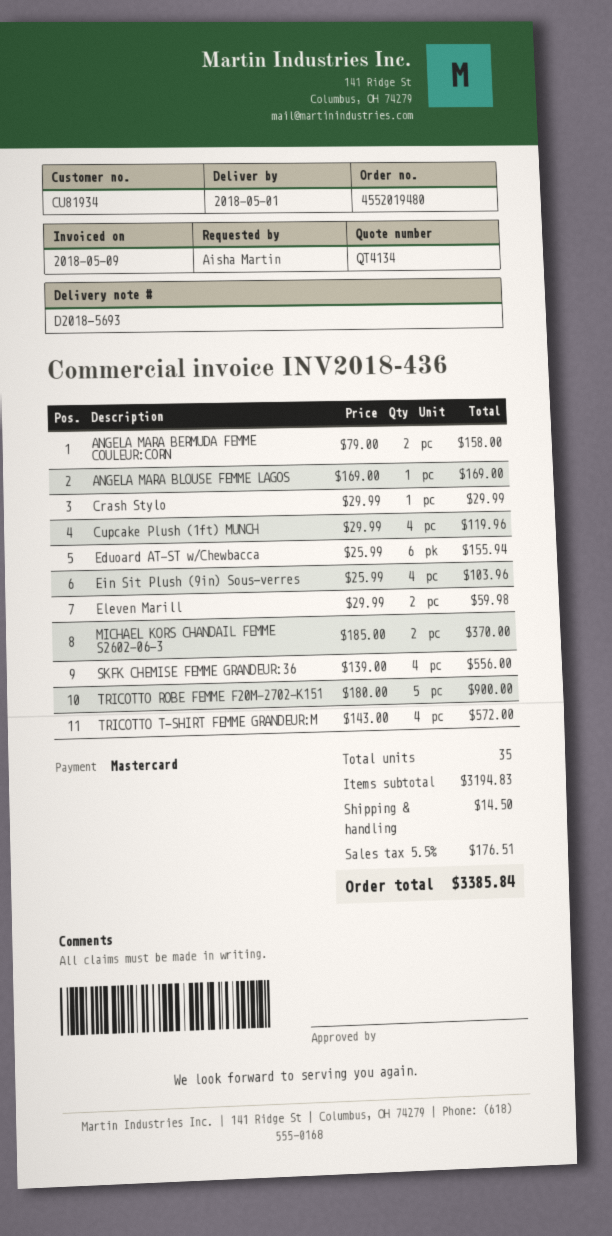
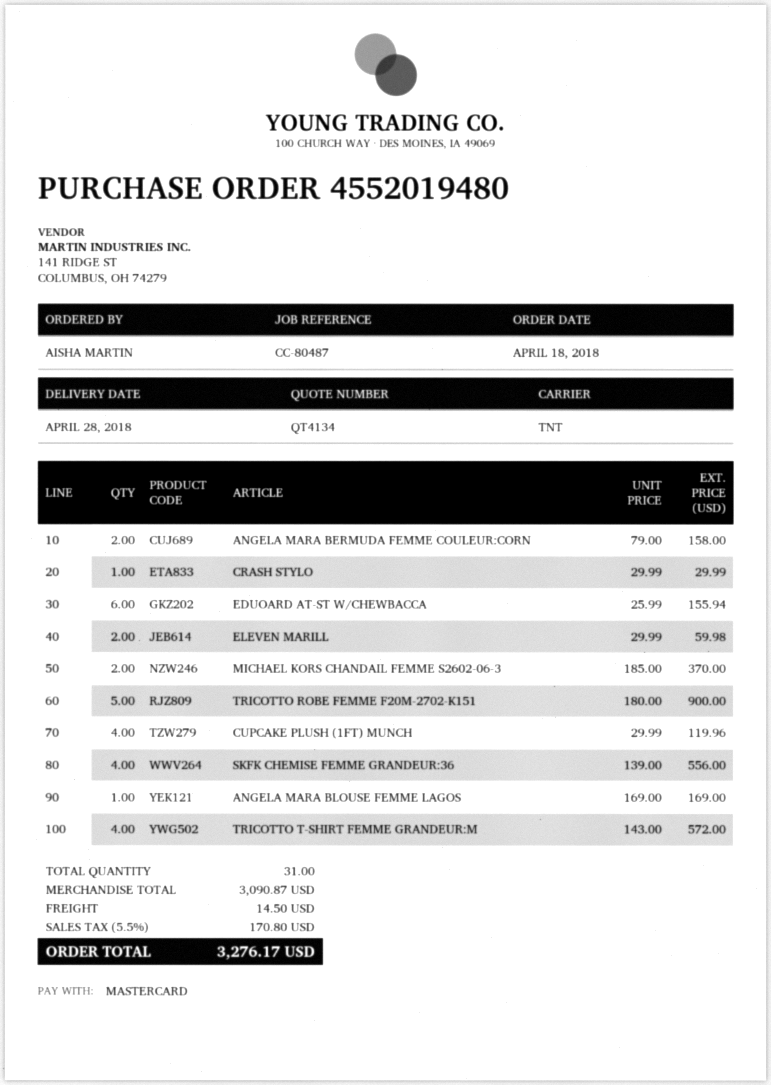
delivery date: 2018-05-01 -> 2018-04-28
Ein Sit Plush (9in) Sous-verres: 4 x 25.99 = 103.96 -> none
total quantity: 35 -> 31
subtotal: 3194.83 -> 3090.87
tax: 5.5% = 176.51 -> 5.5% = 170.80
total: 3385.84 -> 3276.17

